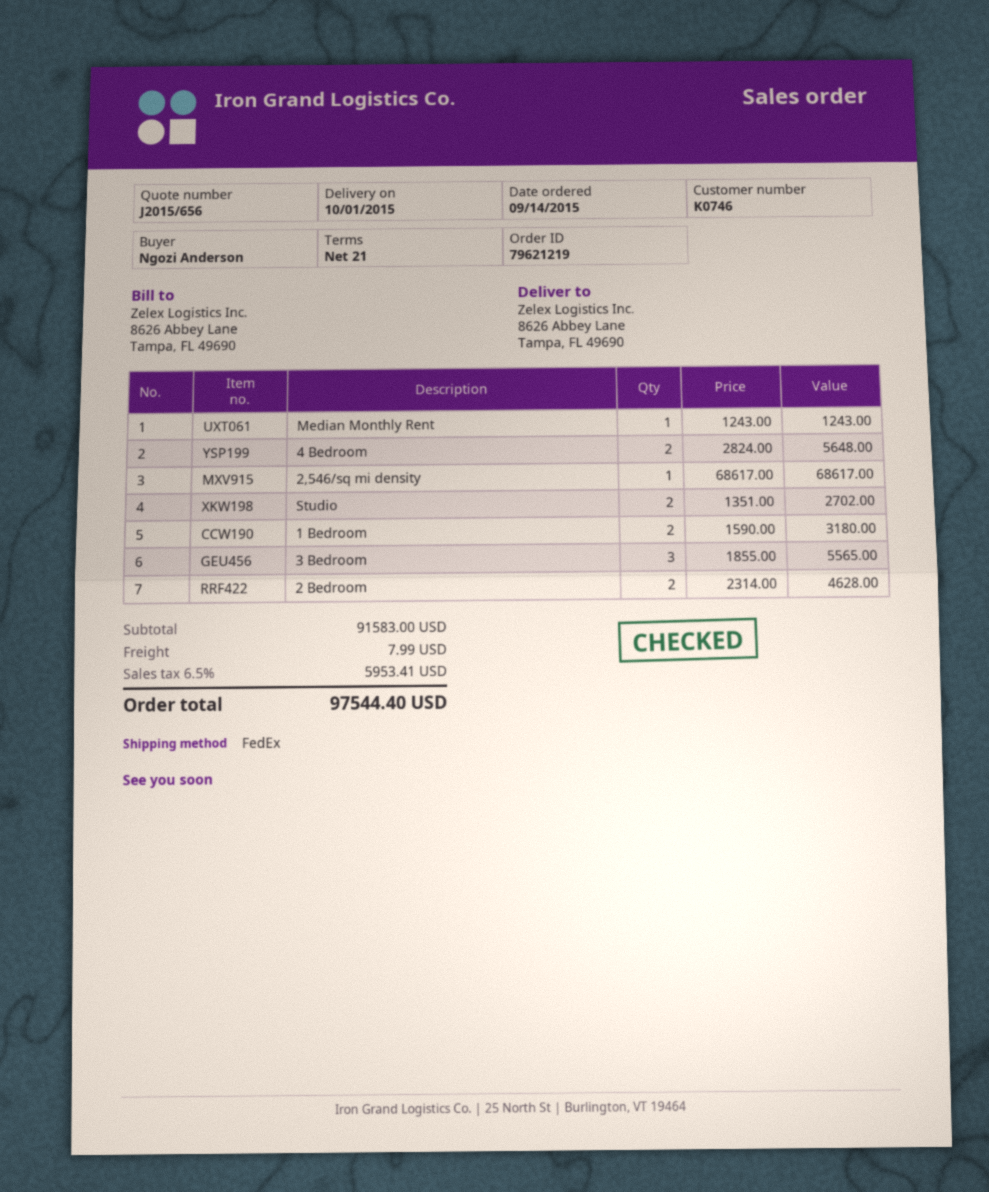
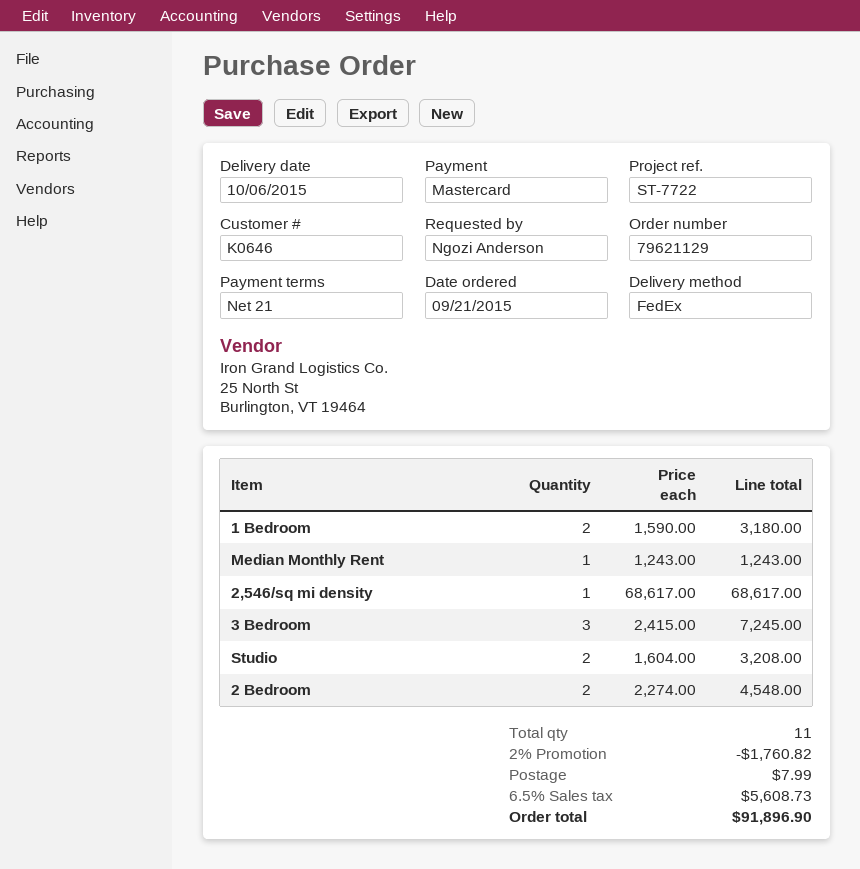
order number: 79621219 -> 79621129
order date: 2015-09-14 -> 2015-09-21
delivery date: 2015-10-01 -> 2015-10-06
customer number: K0746 -> K0646
4 Bedroom: 2 x 2824.00 = 5648.00 -> none
Studio: 2 x 1351.00 = 2702.00 -> 2 x 1604.00 = 3208.00
3 Bedroom: 3 x 1855.00 = 5565.00 -> 3 x 2415.00 = 7245.00
2 Bedroom: 2 x 2314.00 = 4628.00 -> 2 x 2274.00 = 4548.00
discount: none -> 2% = 1760.82
tax: 6.5% = 5953.41 -> 6.5% = 5608.73
total: 97544.40 -> 91896.90

